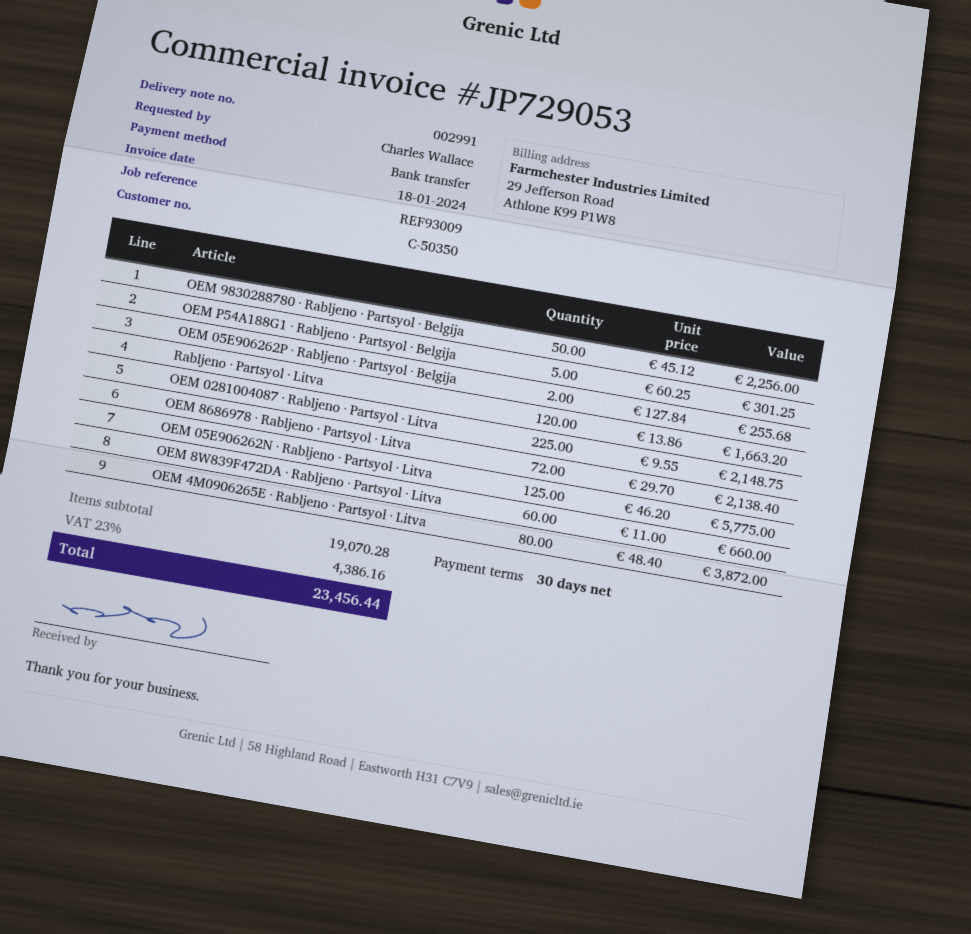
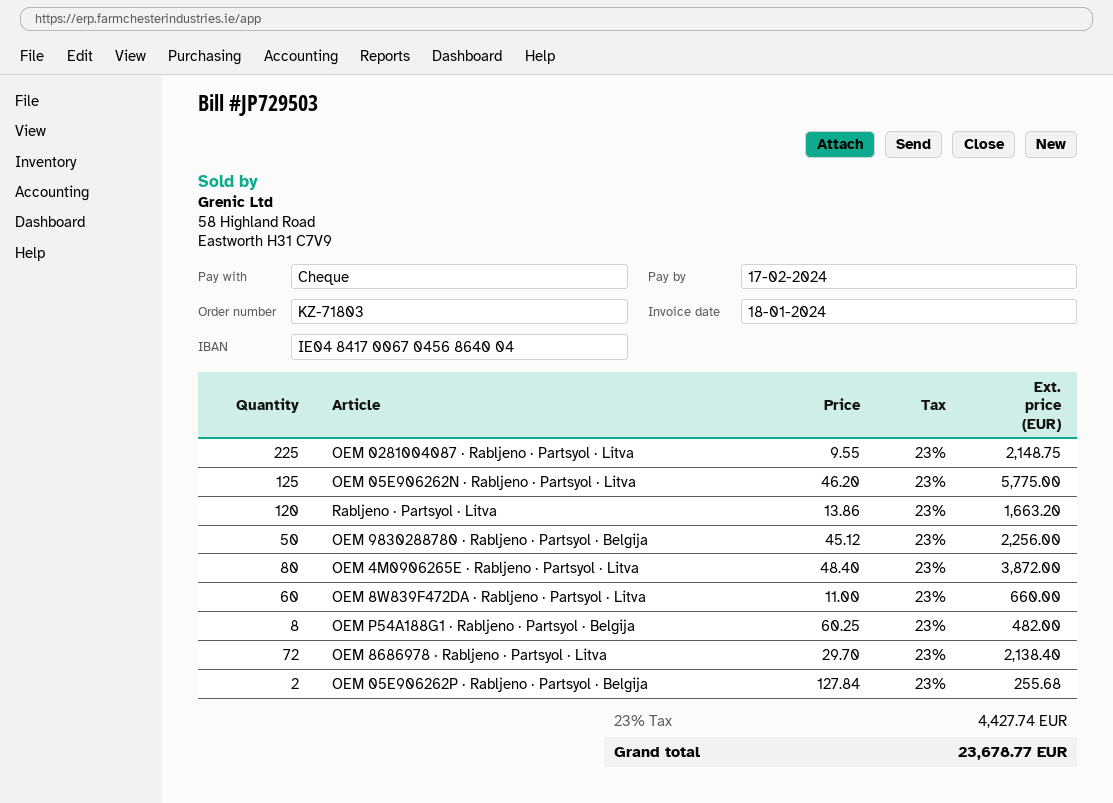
invoice number: JP729053 -> JP729503
payment method: bank transfer -> cheque
OEM P54A188G1 · Rabljeno · Partsyol · Belgija: 5 x 60.25 = 301.25 -> 8 x 60.25 = 482.00
tax: 23% = 4386.16 -> 23% = 4427.74
total: 23456.44 -> 23678.77

